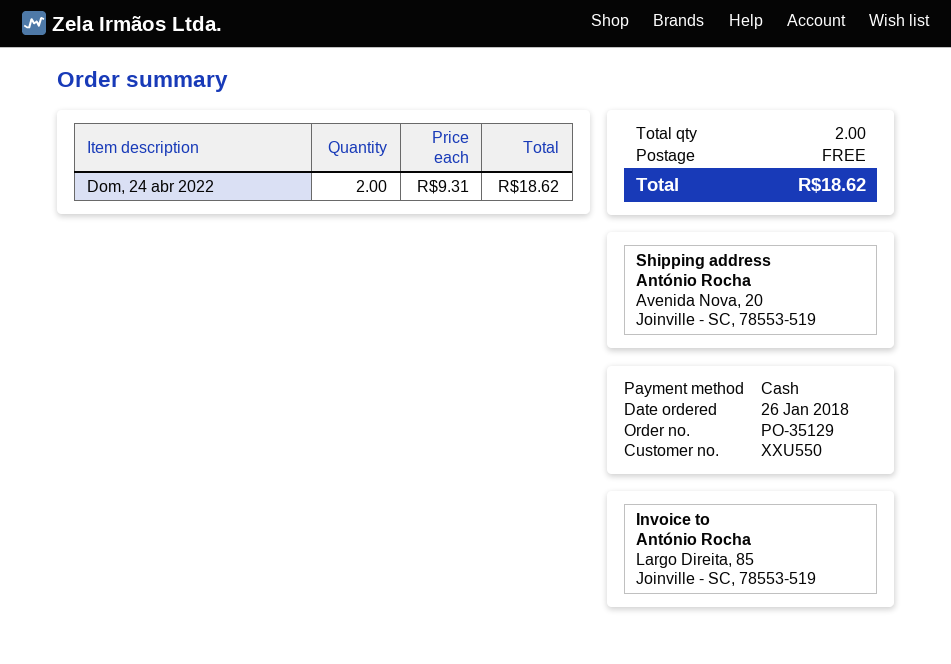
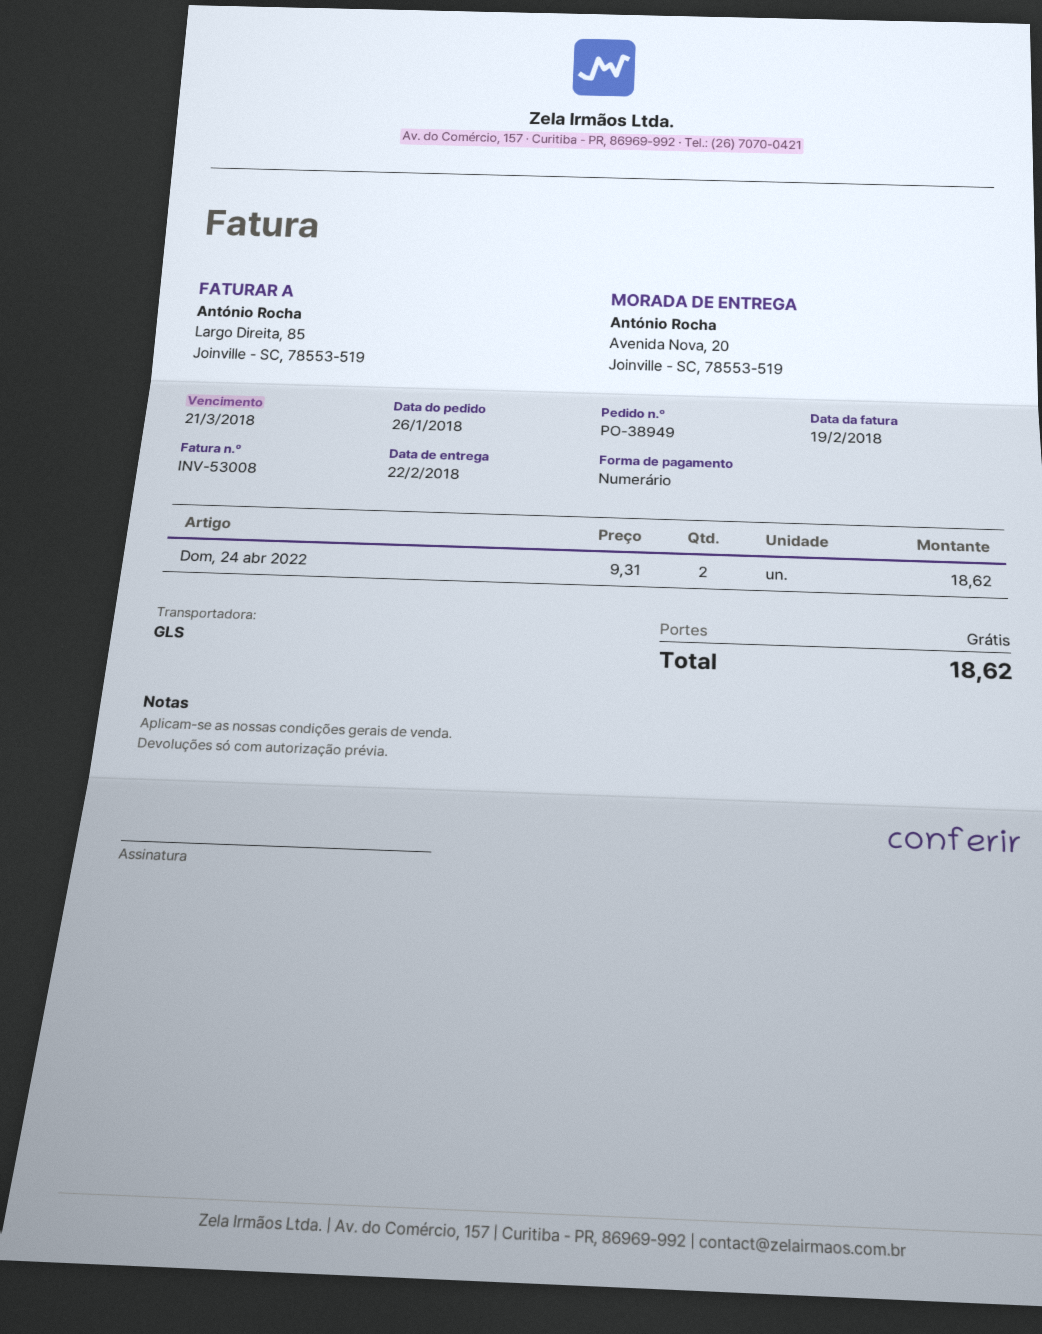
order number: PO-35129 -> PO-38949

